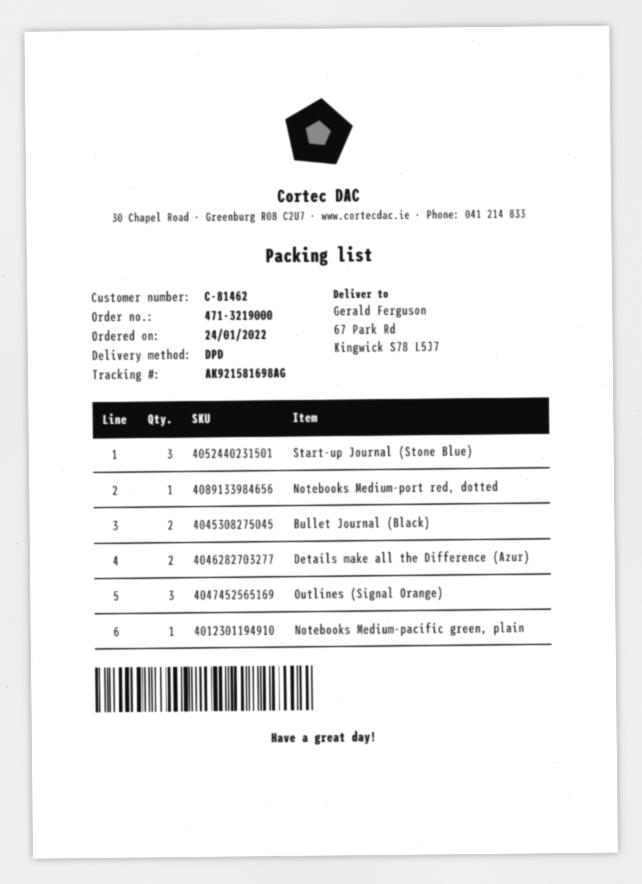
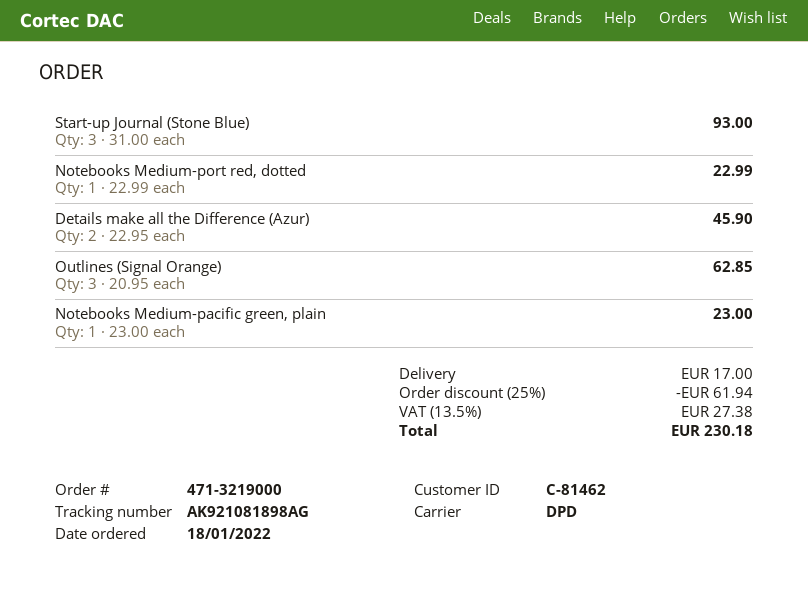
order date: 2022-01-24 -> 2022-01-18
tracking number: AK921581698AG -> AK921081898AG
Bullet Journal (Black): 2 -> none

